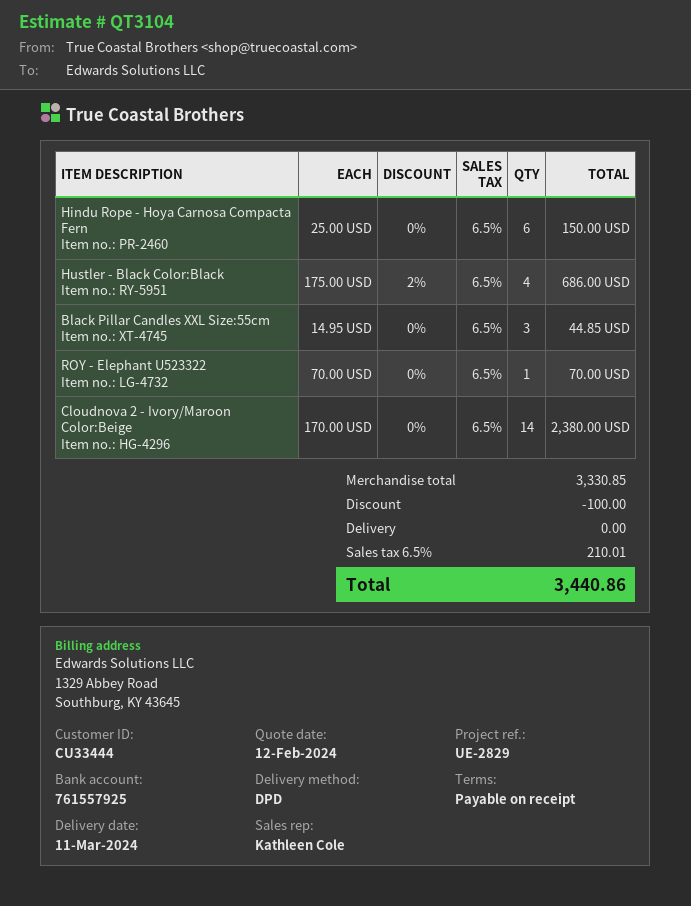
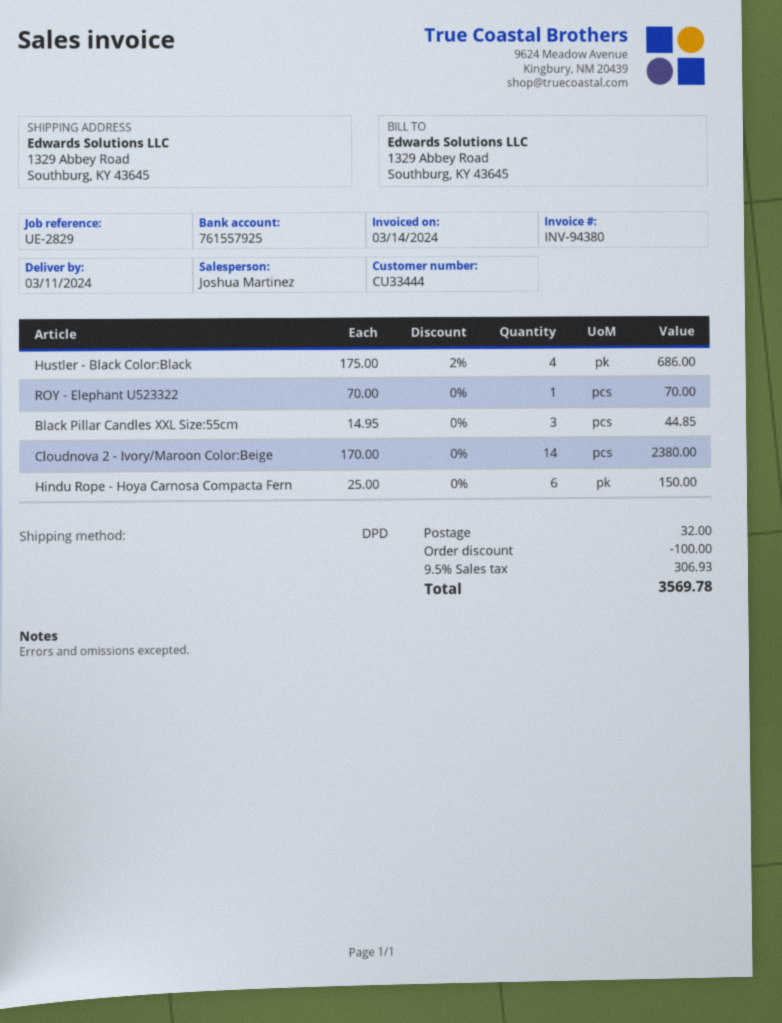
sales rep: Kathleen Cole -> Joshua Martinez
shipping: 0.00 -> 32.00
tax: 6.5% = 210.01 -> 9.5% = 306.93
total: 3440.86 -> 3569.78

